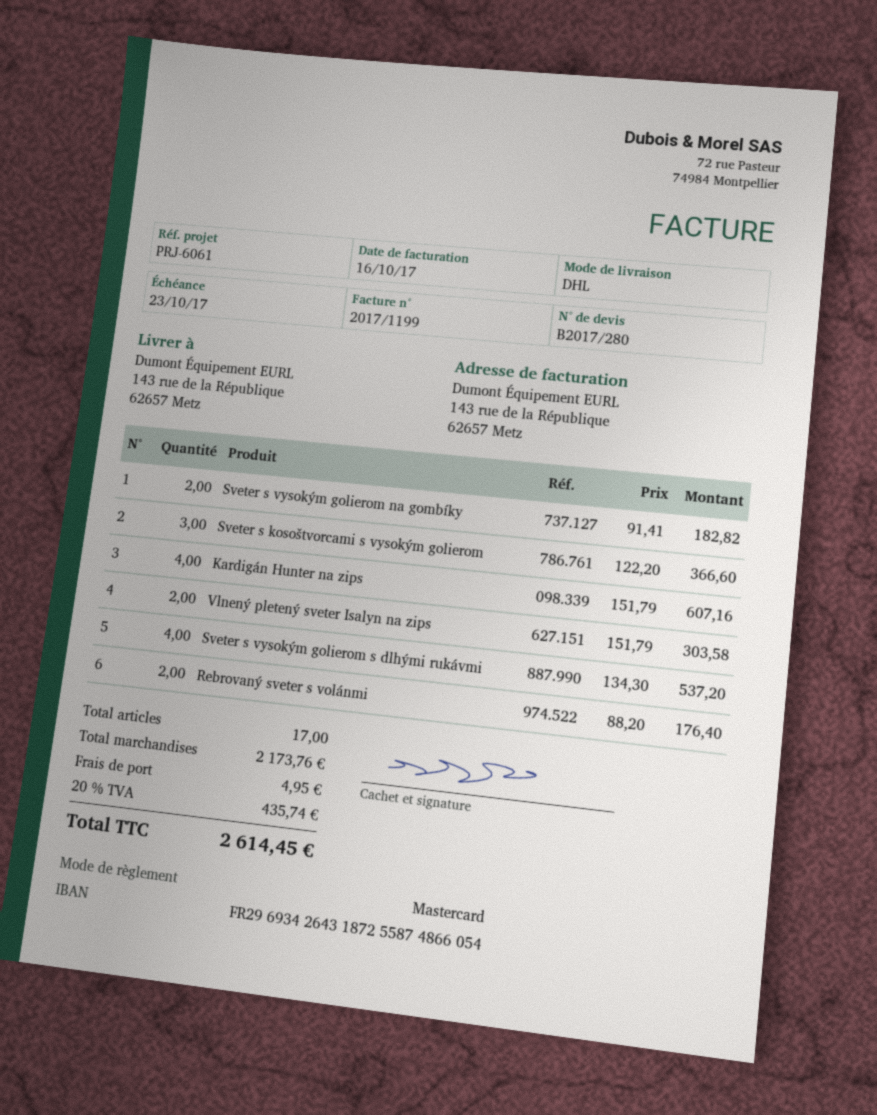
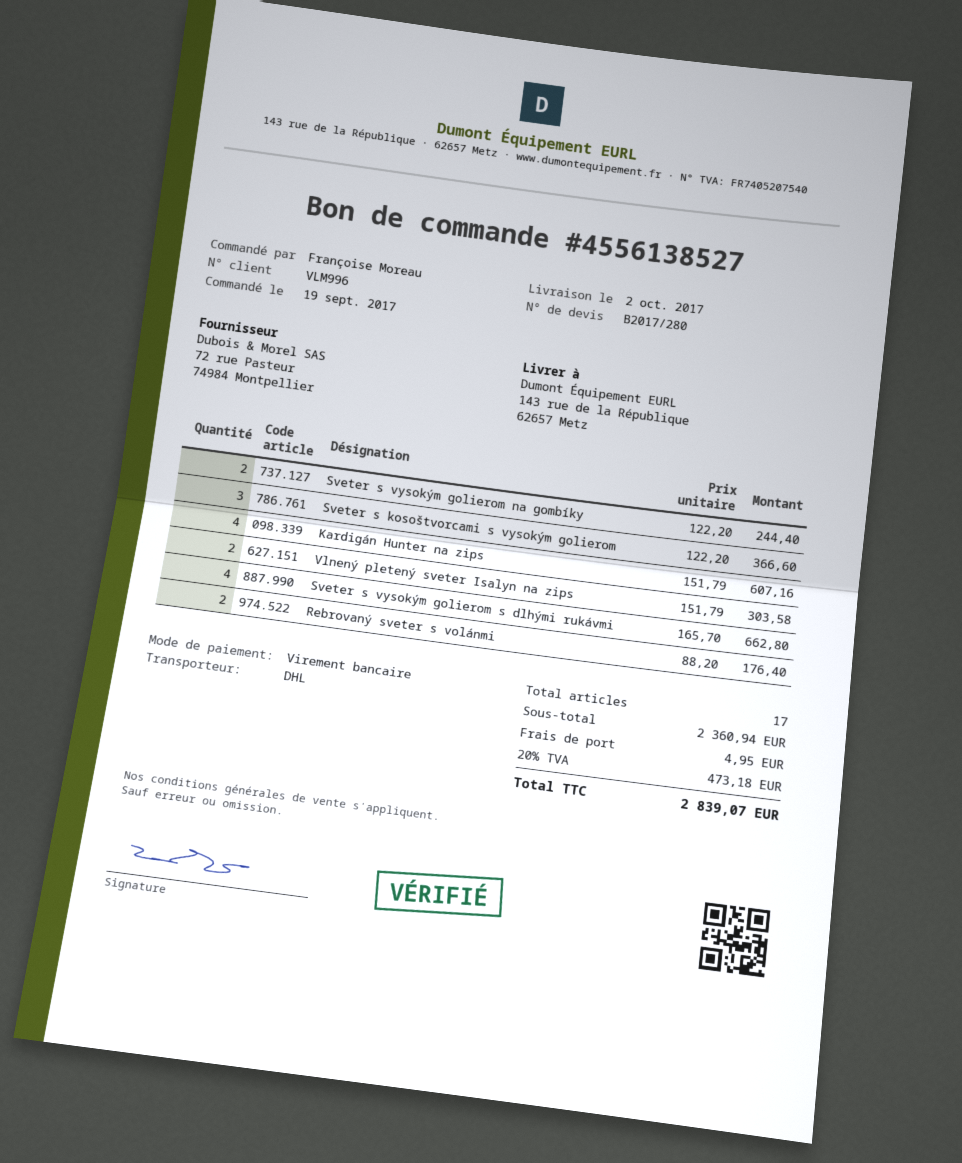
payment method: Mastercard -> bank transfer
Sveter s vysokým golierom na gombíky: 2 x 91.41 = 182.82 -> 2 x 122.20 = 244.40
Sveter s vysokým golierom s dlhými rukávmi: 4 x 134.30 = 537.20 -> 4 x 165.70 = 662.80
subtotal: 2173.76 -> 2360.94
tax: 20% = 435.74 -> 20% = 473.18
total: 2614.45 -> 2839.07

